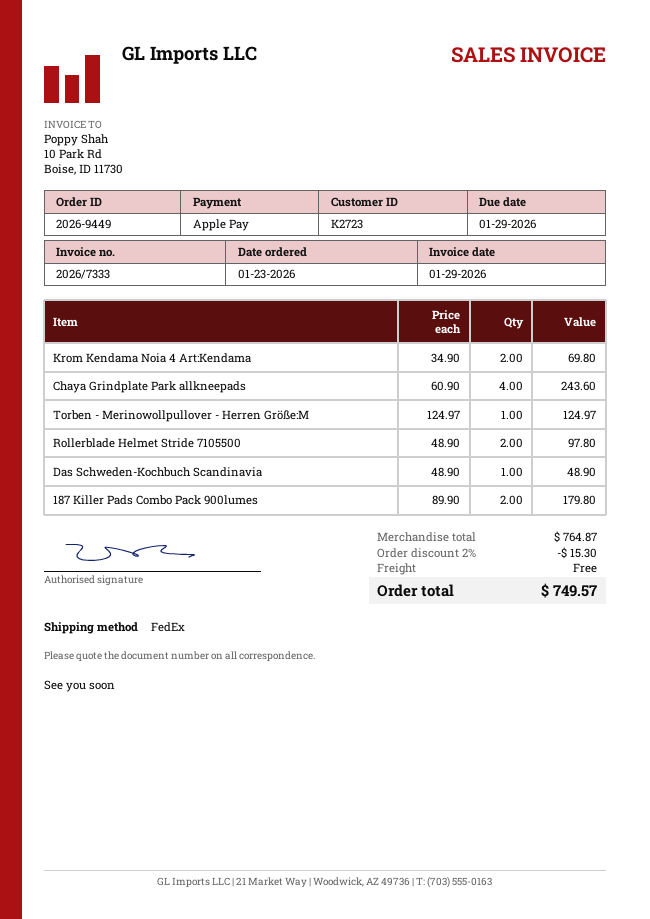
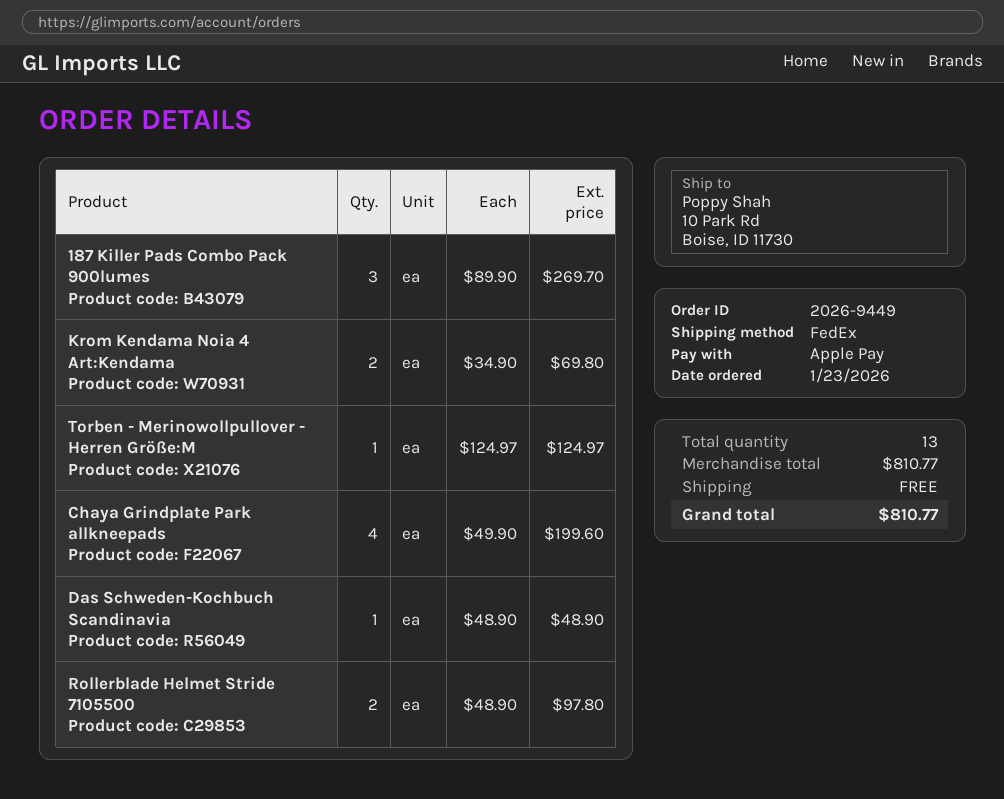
Chaya Grindplate Park allkneepads: 4 x 60.90 = 243.60 -> 4 x 49.90 = 199.60
187 Killer Pads Combo Pack 900lumes: 2 x 89.90 = 179.80 -> 3 x 89.90 = 269.70
subtotal: 764.87 -> 810.77
discount: 2% = 15.30 -> none
total: 749.57 -> 810.77

